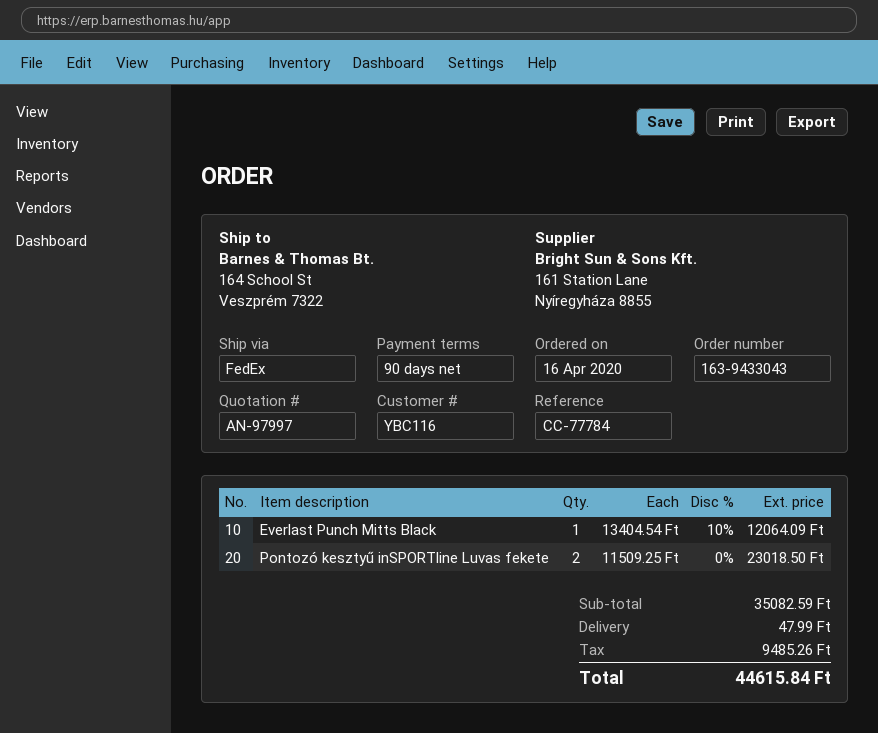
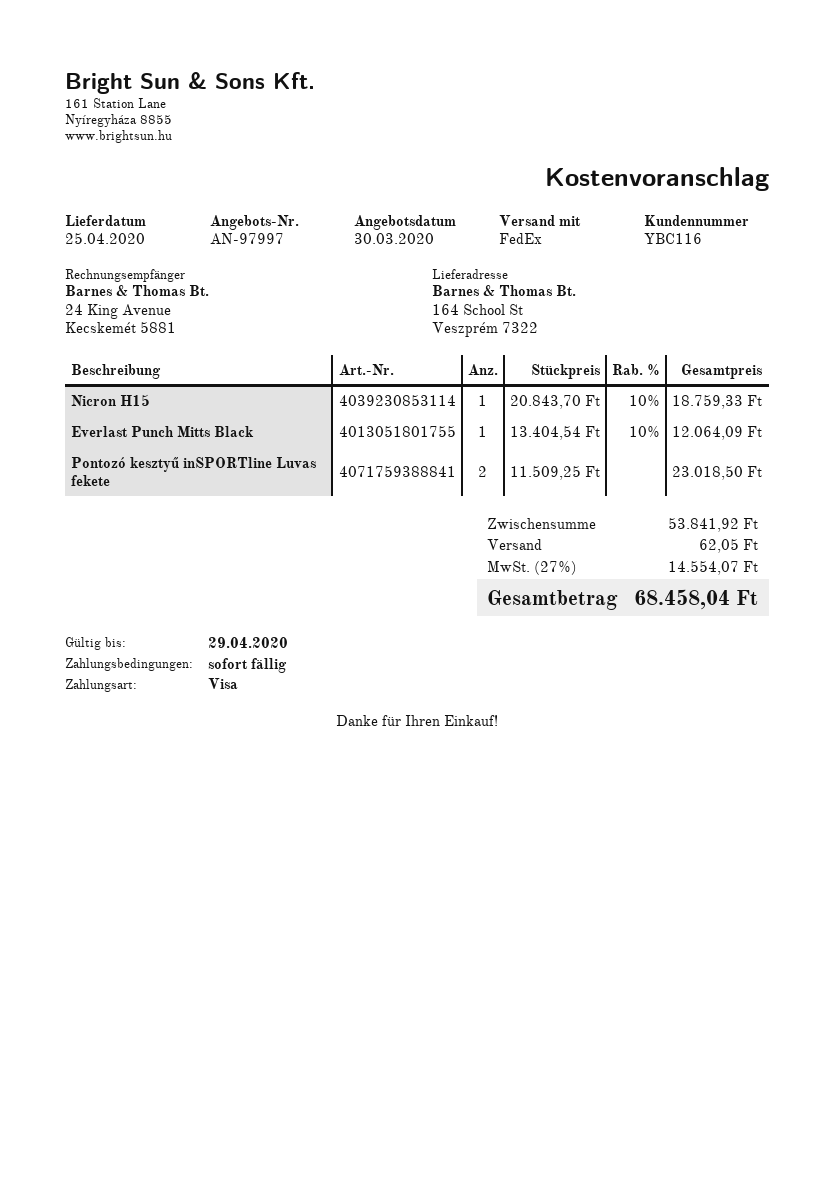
payment terms: 90 days -> on receipt
Nicron H15: none -> 1 x 20843.70 - 10% = 18759.33
subtotal: 35082.59 -> 53841.92
shipping: 47.99 -> 62.05
tax: 9485.26 -> 14554.07
total: 44615.84 -> 68458.04

